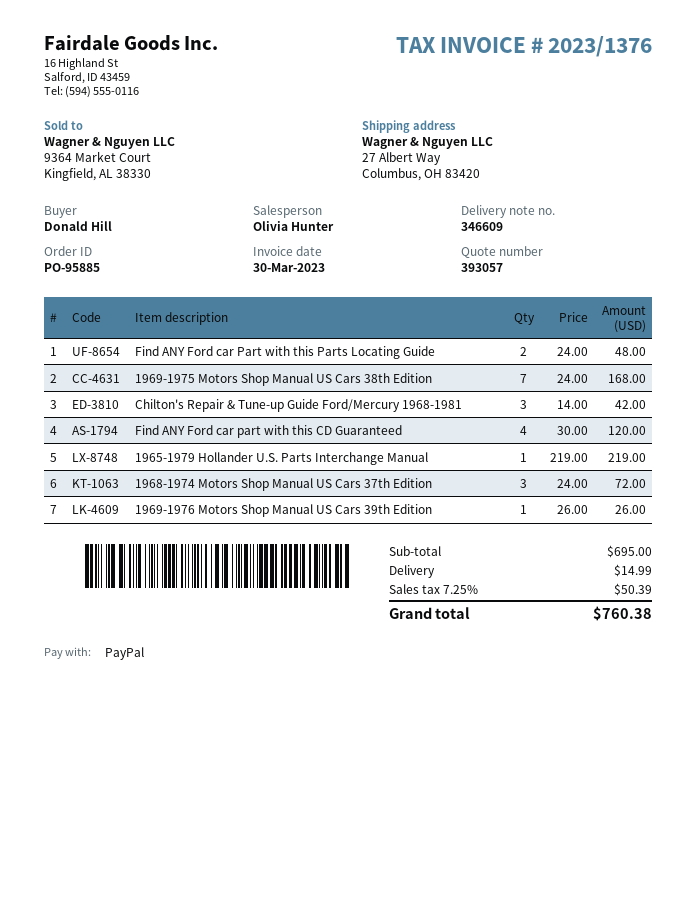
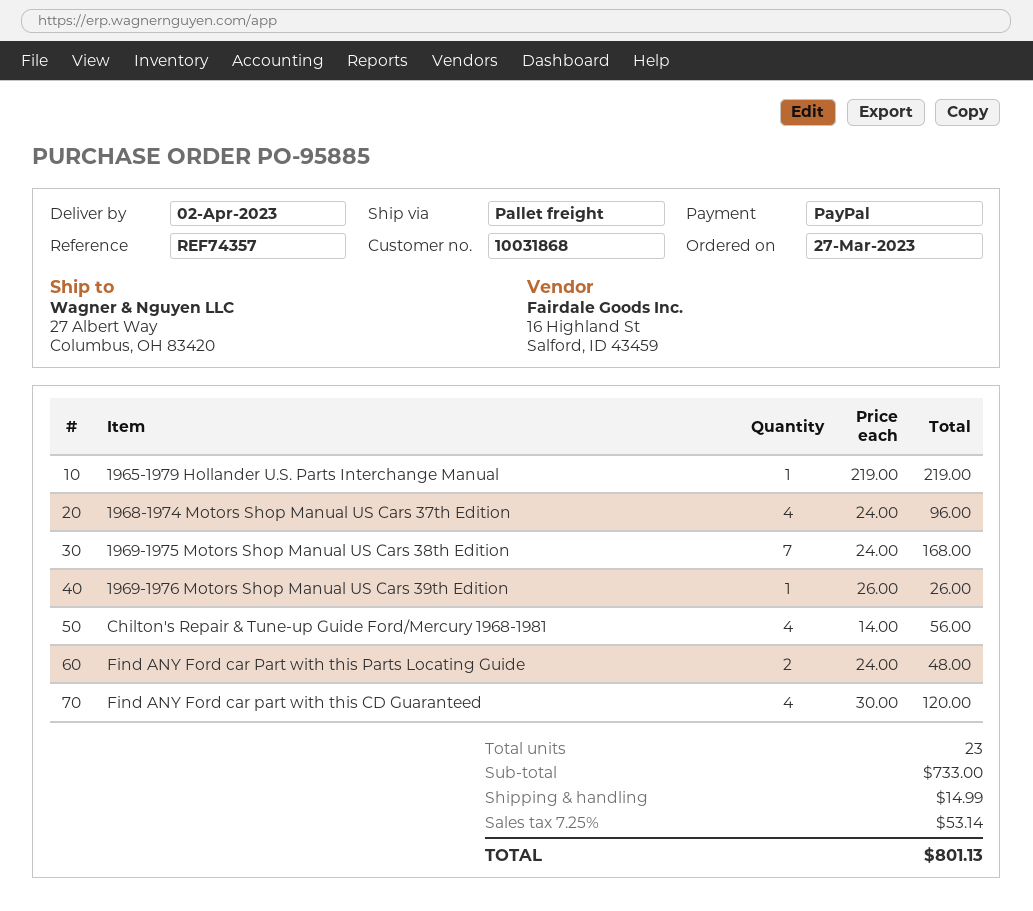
Chilton's Repair & Tune-up Guide Ford/Mercury 1968-1981: 3 x 14.00 = 42.00 -> 4 x 14.00 = 56.00
1968-1974 Motors Shop Manual US Cars 37th Edition: 3 x 24.00 = 72.00 -> 4 x 24.00 = 96.00
subtotal: 695.00 -> 733.00
tax: 7.25% = 50.39 -> 7.25% = 53.14
total: 760.38 -> 801.13

